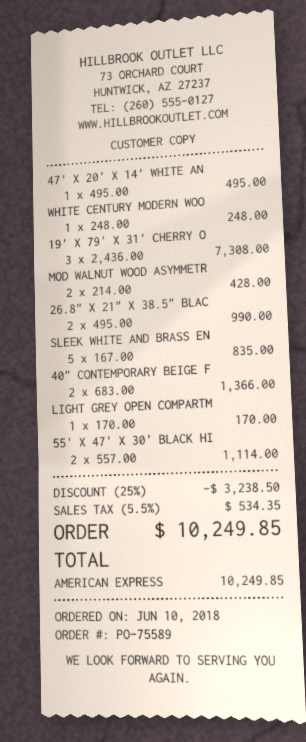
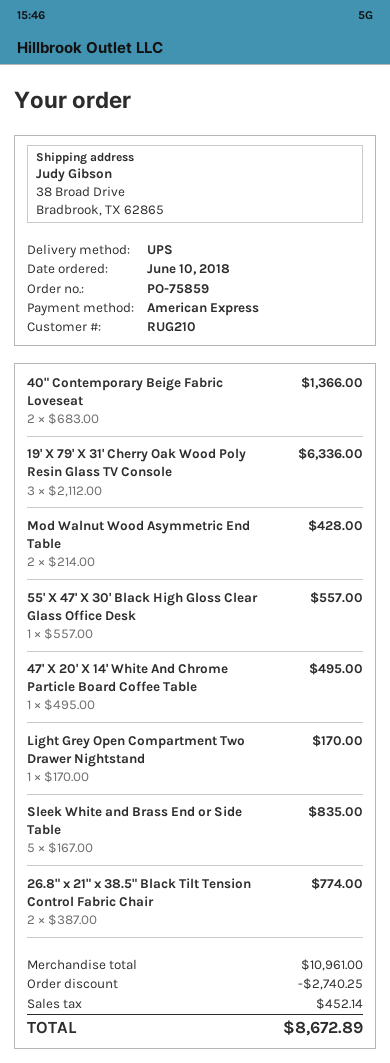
order number: PO-75589 -> PO-75859
WHITE CENTURY MODERN WOO: 1 x 248.00 = 248.00 -> none
19' X 79' X 31' CHERRY O: 3 x 2436.00 = 7308.00 -> 3 x 2112.00 = 6336.00
26.8" X 21" X 38.5" BLAC: 2 x 495.00 = 990.00 -> 2 x 387.00 = 774.00
55' X 47' X 30' BLACK HI: 2 x 557.00 = 1114.00 -> 1 x 557.00 = 557.00
discount: 3238.50 -> 2740.25
tax: 534.35 -> 452.14
total: 10249.85 -> 8672.89

